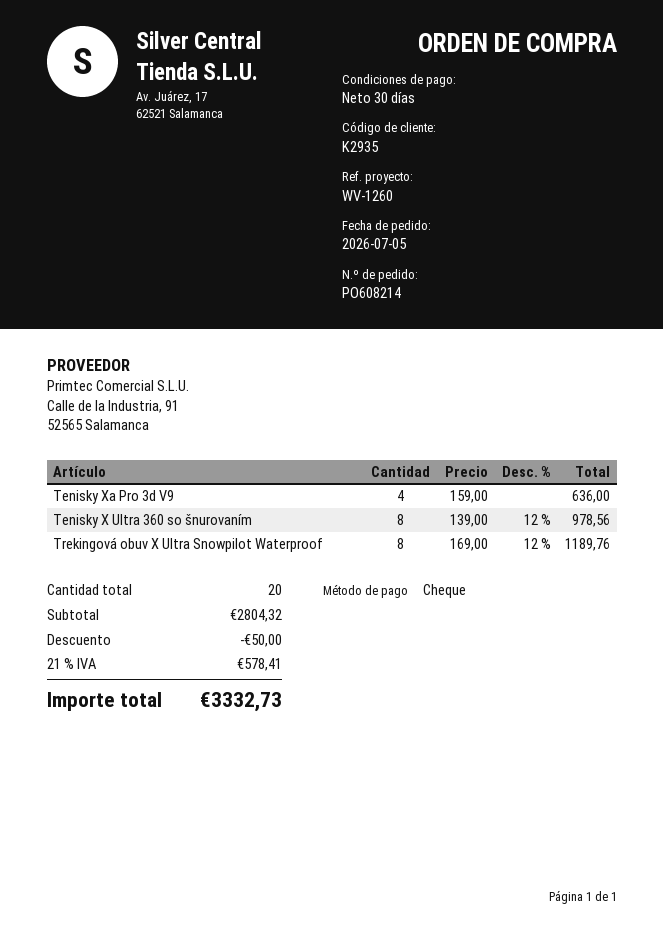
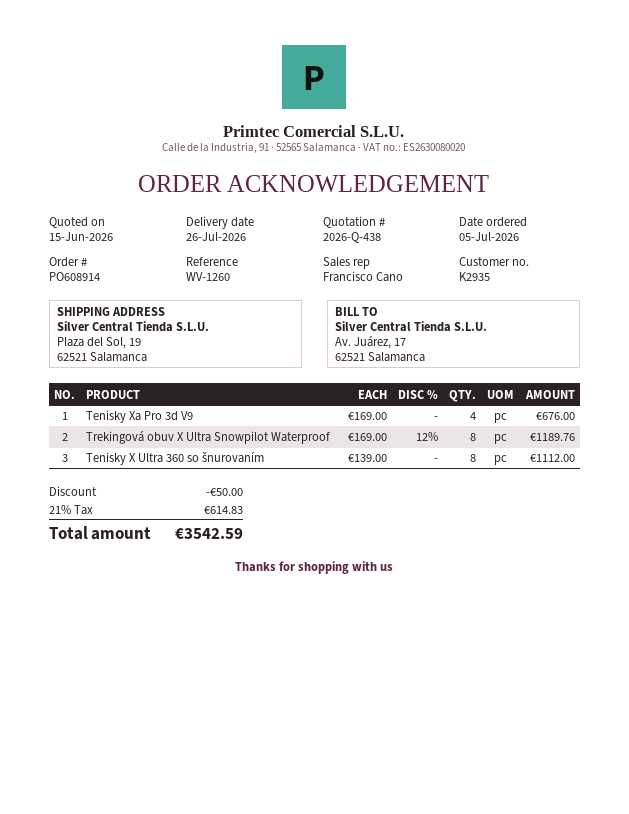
order number: PO608214 -> PO608914
Tenisky Xa Pro 3d V9: 4 x 159.00 = 636.00 -> 4 x 169.00 = 676.00
Tenisky X Ultra 360 so šnurovaním: 8 x 139.00 - 12% = 978.56 -> 8 x 139.00 = 1112.00
tax: 21% = 578.41 -> 21% = 614.83
total: 3332.73 -> 3542.59

